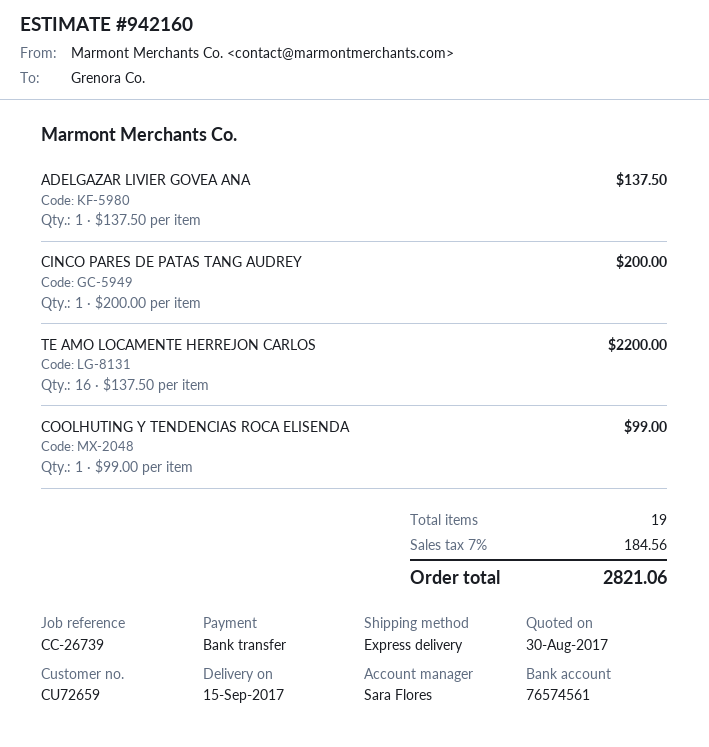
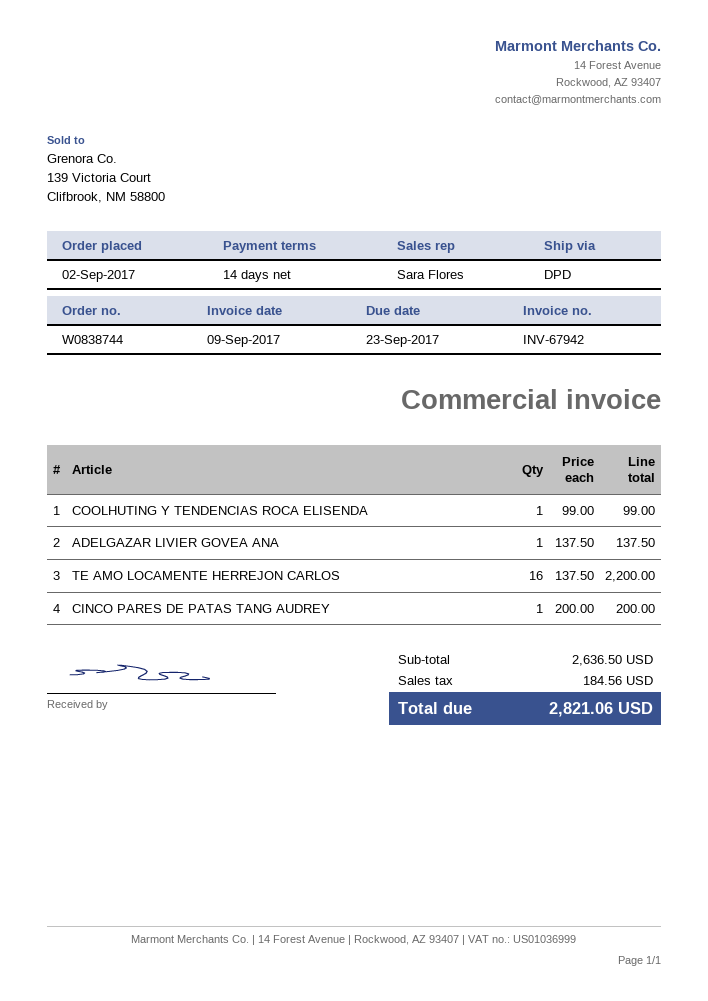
shipping method: express -> DPD

